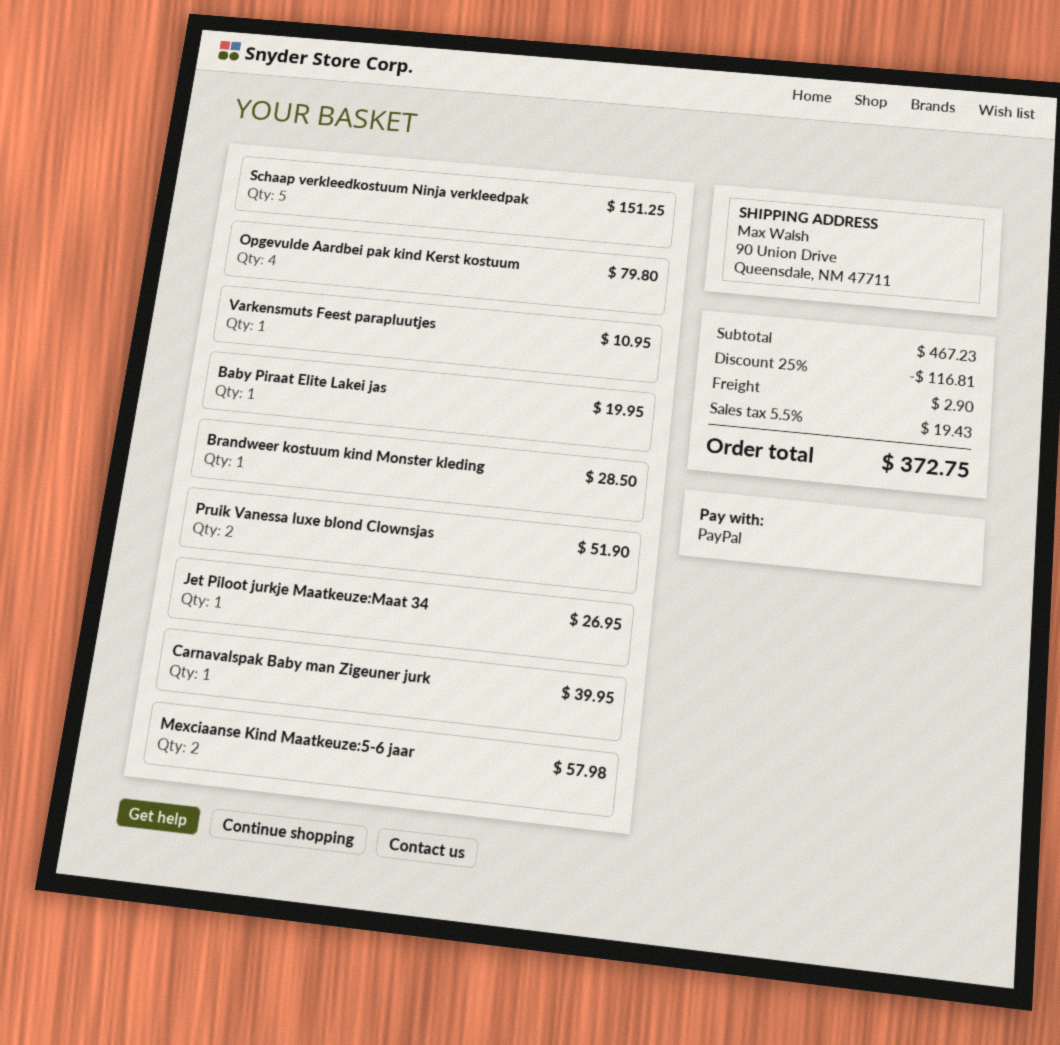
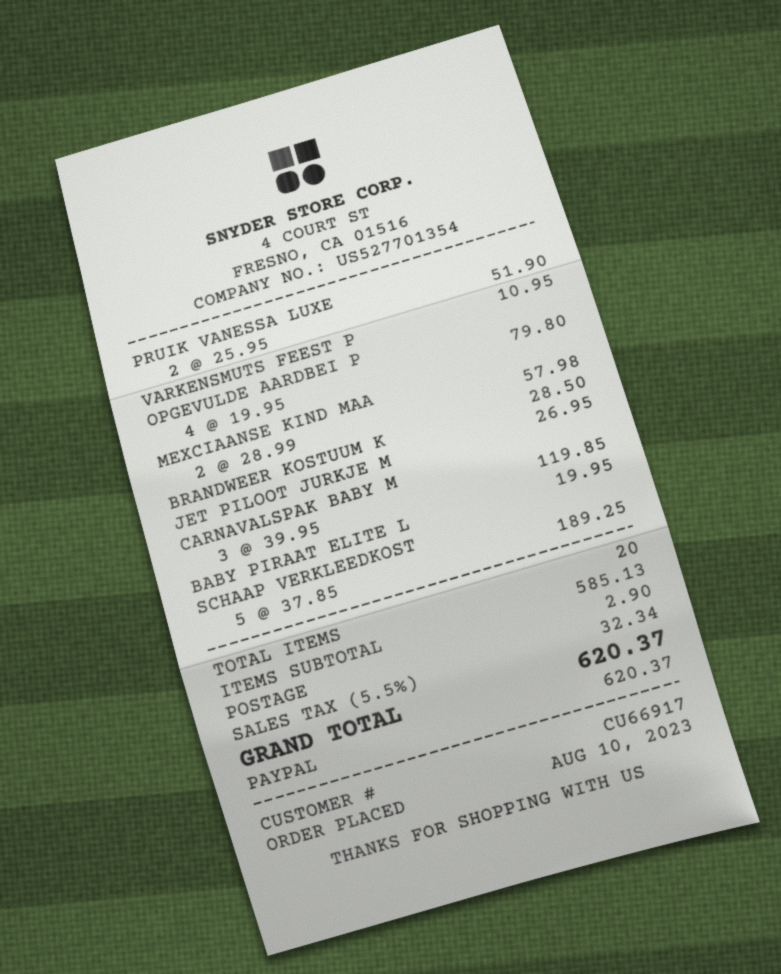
Schaap verkleedkostuum Ninja verkleedpak: 5 for 151.25 -> 5 for 189.25
Carnavalspak Baby man Zigeuner jurk: 1 for 39.95 -> 3 for 119.85
subtotal: 467.23 -> 585.13
discount: 25% = 116.81 -> none
tax: 5.5% = 19.43 -> 5.5% = 32.34
total: 372.75 -> 620.37

